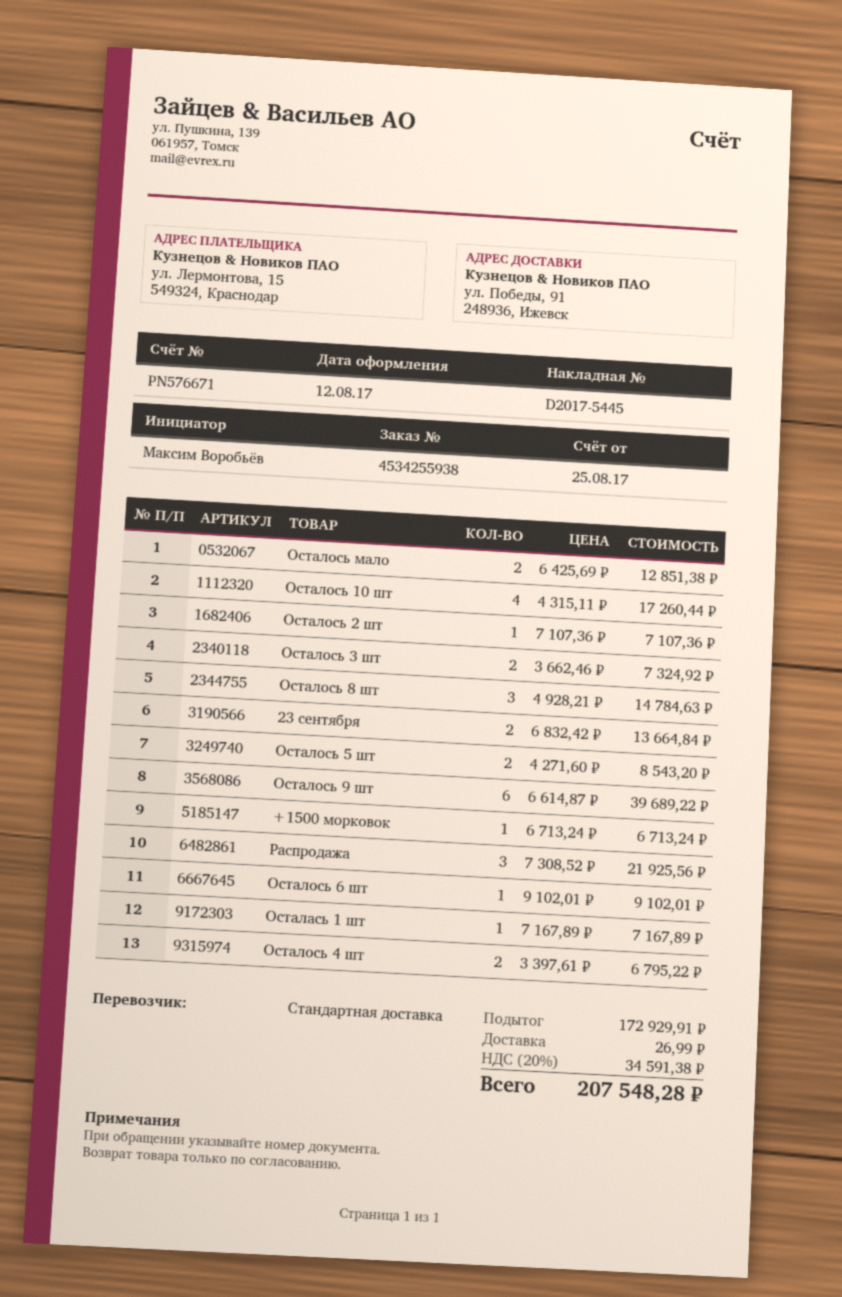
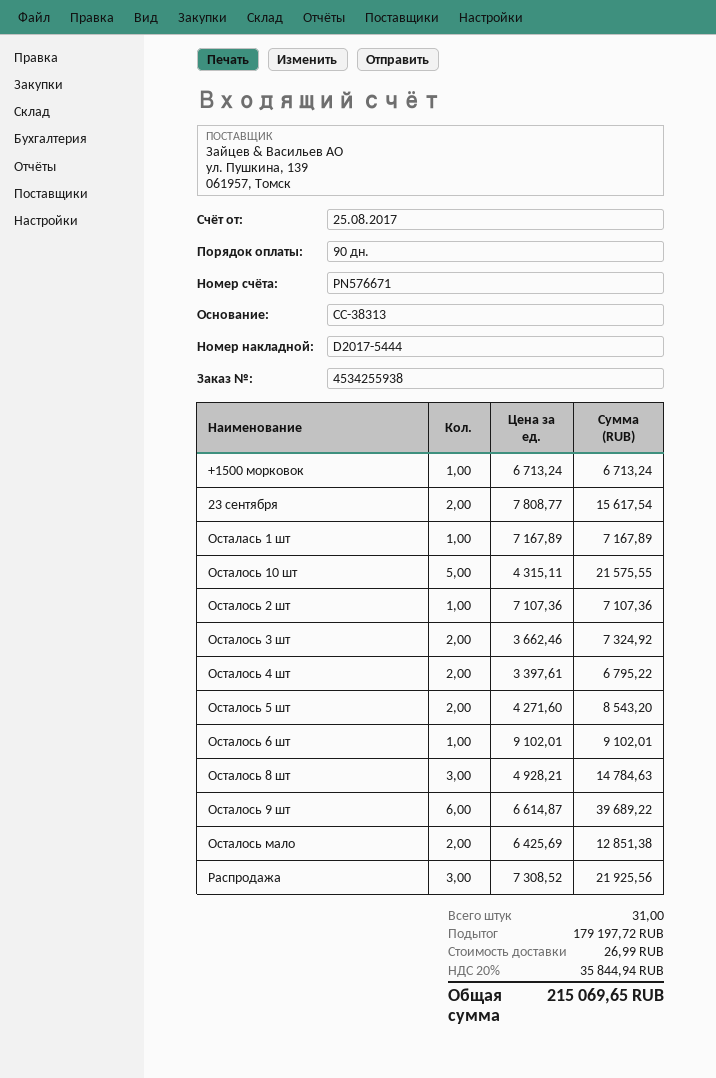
delivery note number: D2017-5445 -> D2017-5444
Осталось 10 шт: 4 x 4315.11 = 17260.44 -> 5 x 4315.11 = 21575.55
23 сентября: 2 x 6832.42 = 13664.84 -> 2 x 7808.77 = 15617.54
subtotal: 172929.91 -> 179197.72
tax: 20% = 34591.38 -> 20% = 35844.94
total: 207548.28 -> 215069.65

